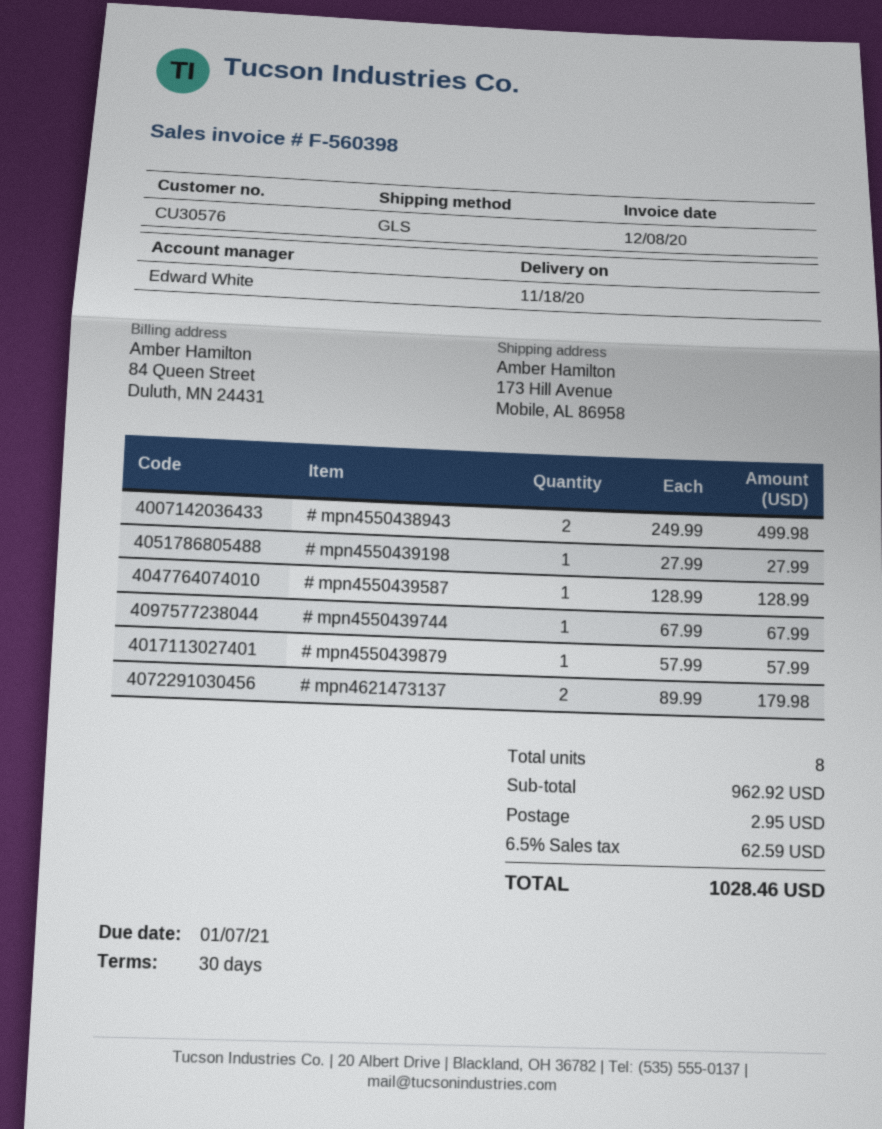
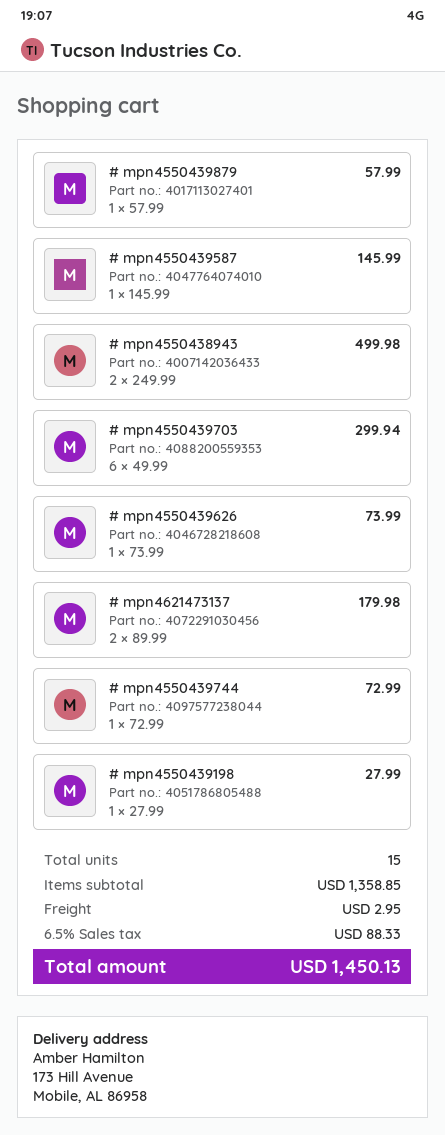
# mpn4550439587: 1 x 128.99 = 128.99 -> 1 x 145.99 = 145.99
# mpn4550439744: 1 x 67.99 = 67.99 -> 1 x 72.99 = 72.99
# mpn4550439703: none -> 6 x 49.99 = 299.94
# mpn4550439626: none -> 1 x 73.99 = 73.99
total quantity: 8 -> 15
subtotal: 962.92 -> 1358.85
tax: 6.5% = 62.59 -> 6.5% = 88.33
total: 1028.46 -> 1450.13

